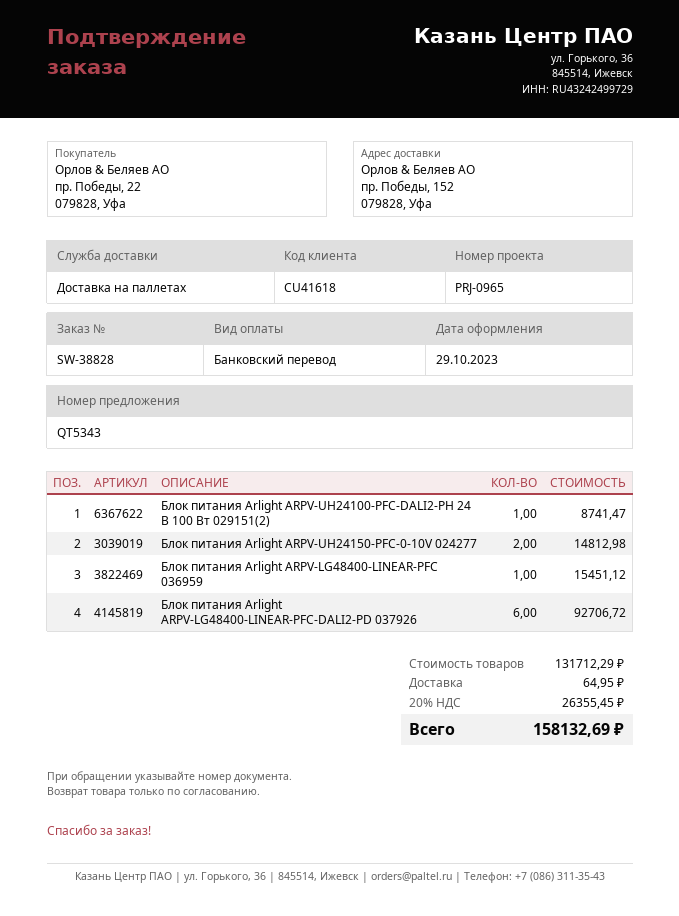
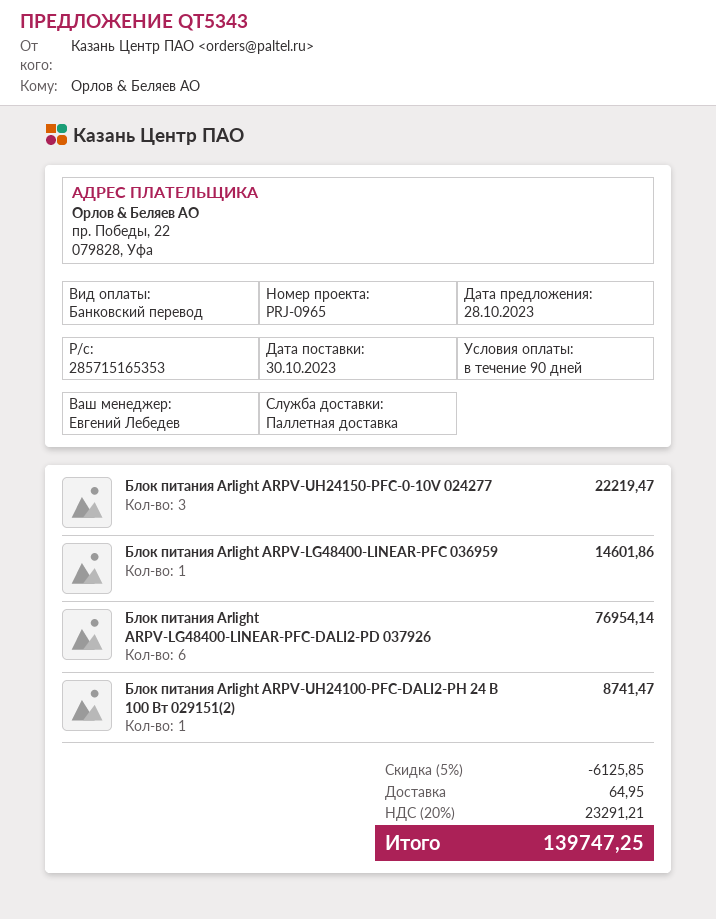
Блок питания Arlight ARPV-UH24150-PFC-0-10V 024277: 2 for 14812.98 -> 3 for 22219.47
Блок питания Arlight ARPV-LG48400-LINEAR-PFC 036959: 1 for 15451.12 -> 1 for 14601.86
Блок питания Arlight ARPV-LG48400-LINEAR-PFC-DALI2-PD 037926: 6 for 92706.72 -> 6 for 76954.14
discount: none -> 5% = 6125.85
tax: 20% = 26355.45 -> 20% = 23291.21
total: 158132.69 -> 139747.25

